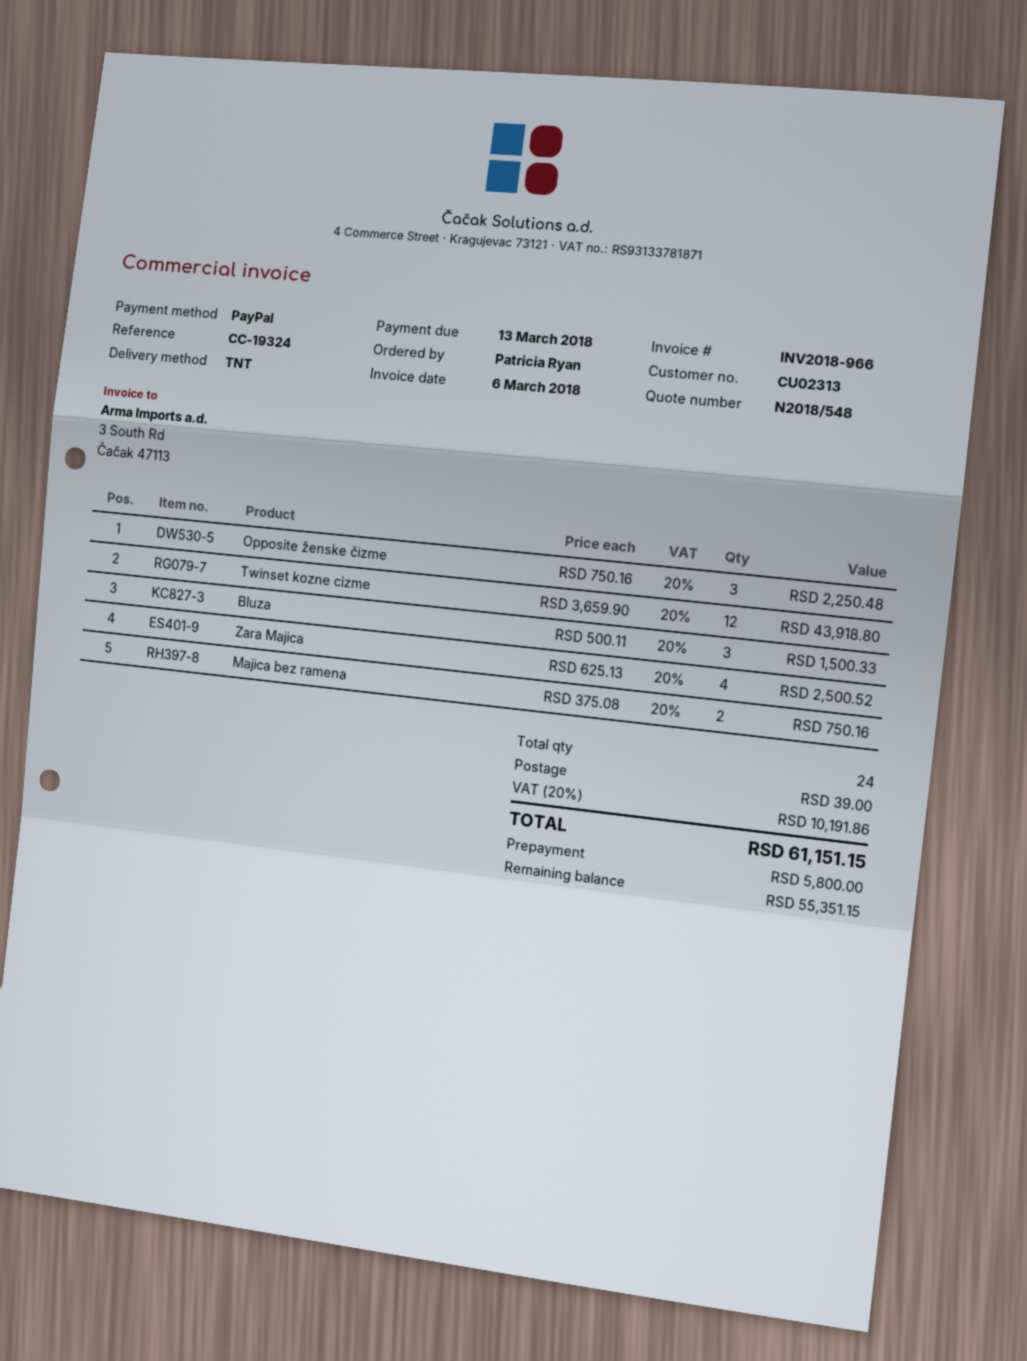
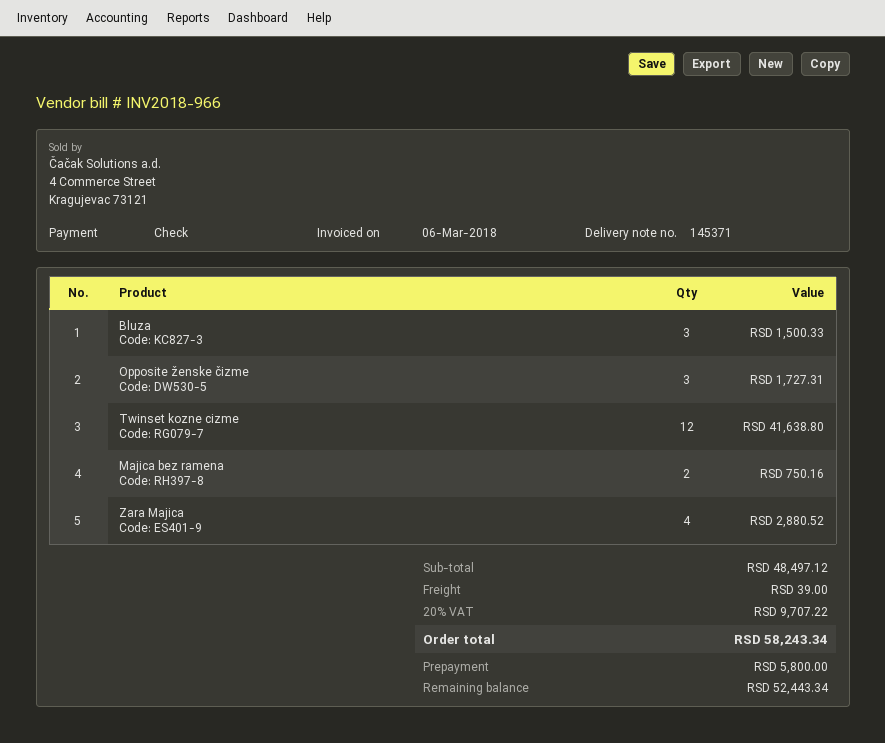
payment method: PayPal -> cheque
Opposite ženske čizme: 3 for 2250.48 -> 3 for 1727.31
Twinset kozne cizme: 12 for 43918.80 -> 12 for 41638.80
Zara Majica: 4 for 2500.52 -> 4 for 2880.52
tax: 20% = 10191.86 -> 20% = 9707.22
total: 61151.15 -> 58243.34
balance: 55351.15 -> 52443.34

